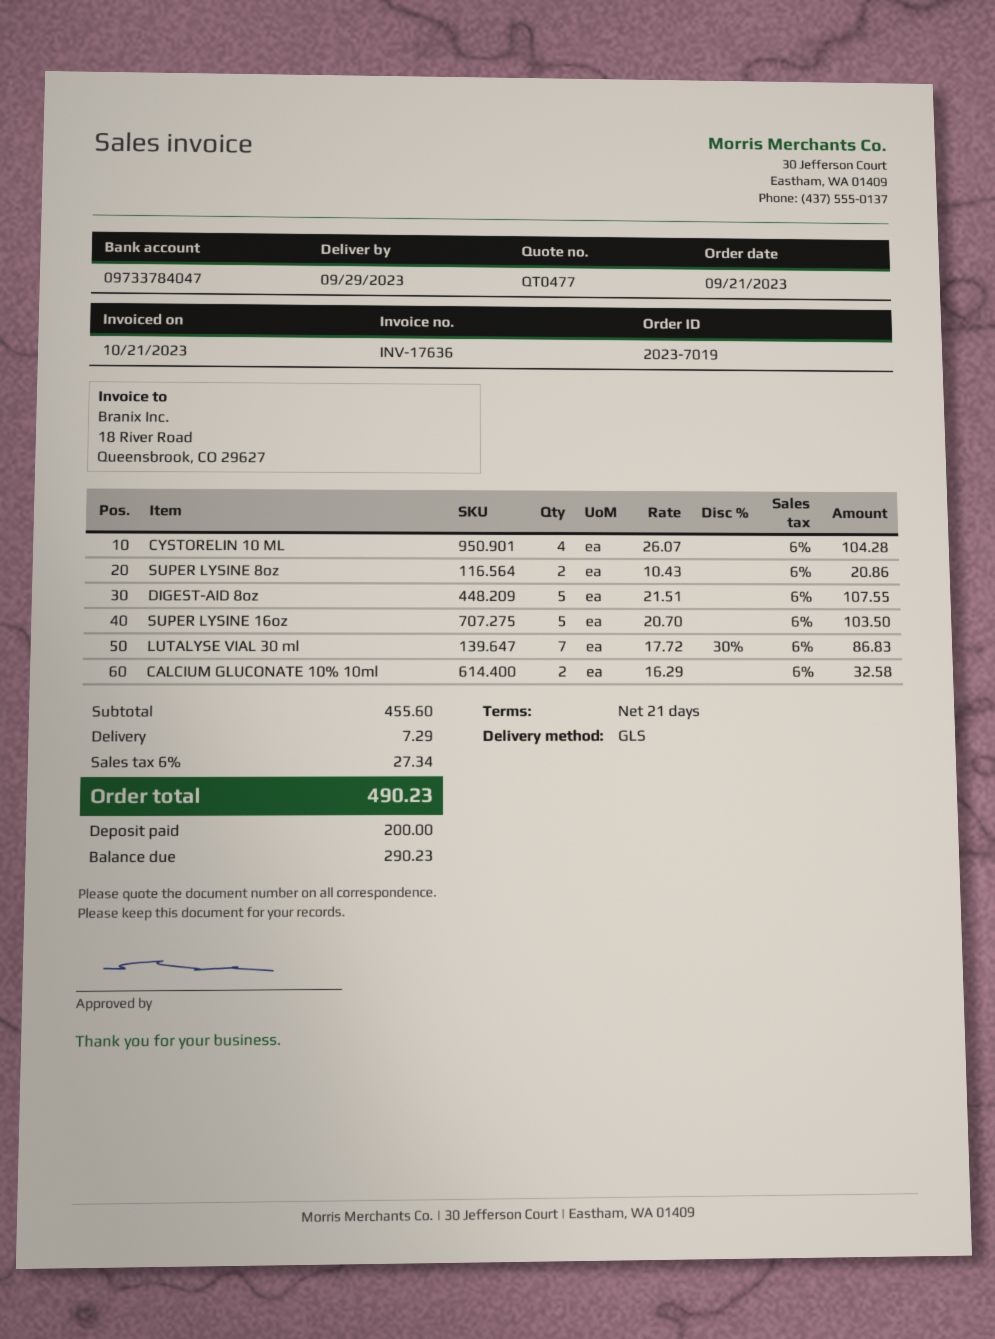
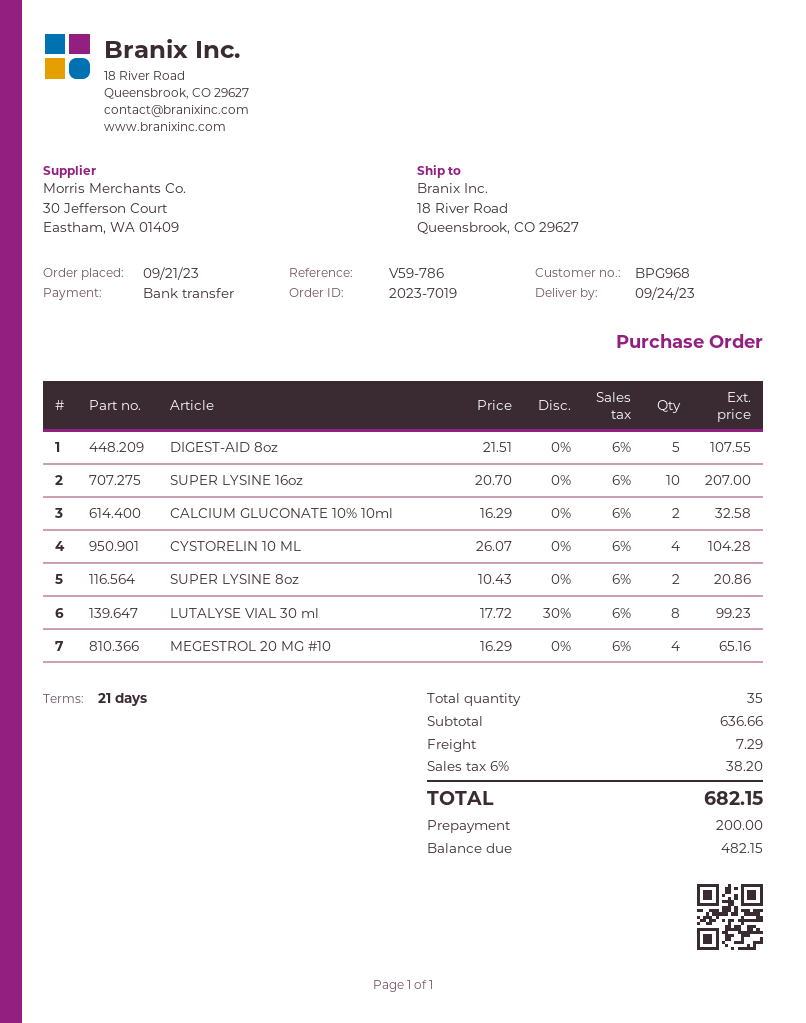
delivery date: 2023-09-29 -> 2023-09-24
SUPER LYSINE 16oz: 5 x 20.70 = 103.50 -> 10 x 20.70 = 207.00
LUTALYSE VIAL 30 ml: 7 x 17.72 - 30% = 86.83 -> 8 x 17.72 - 30% = 99.23
MEGESTROL 20 MG #10: none -> 4 x 16.29 = 65.16
subtotal: 455.60 -> 636.66
tax: 6% = 27.34 -> 6% = 38.20
total: 490.23 -> 682.15
balance: 290.23 -> 482.15

